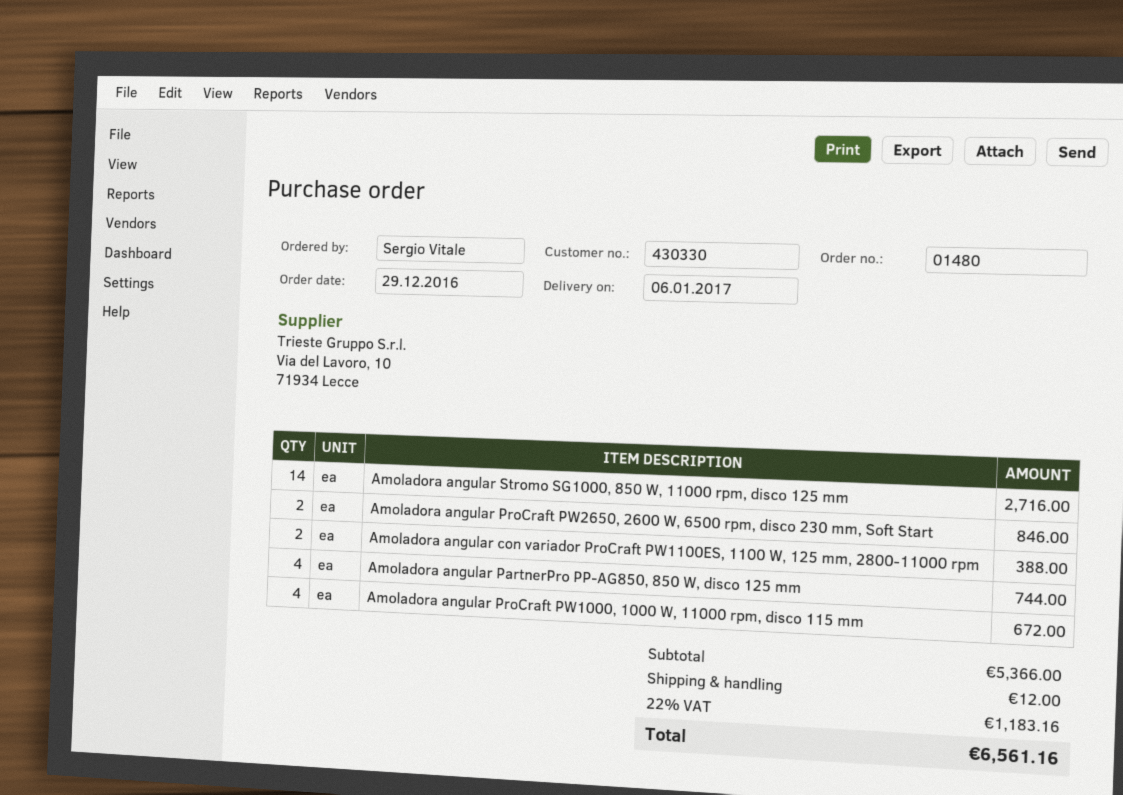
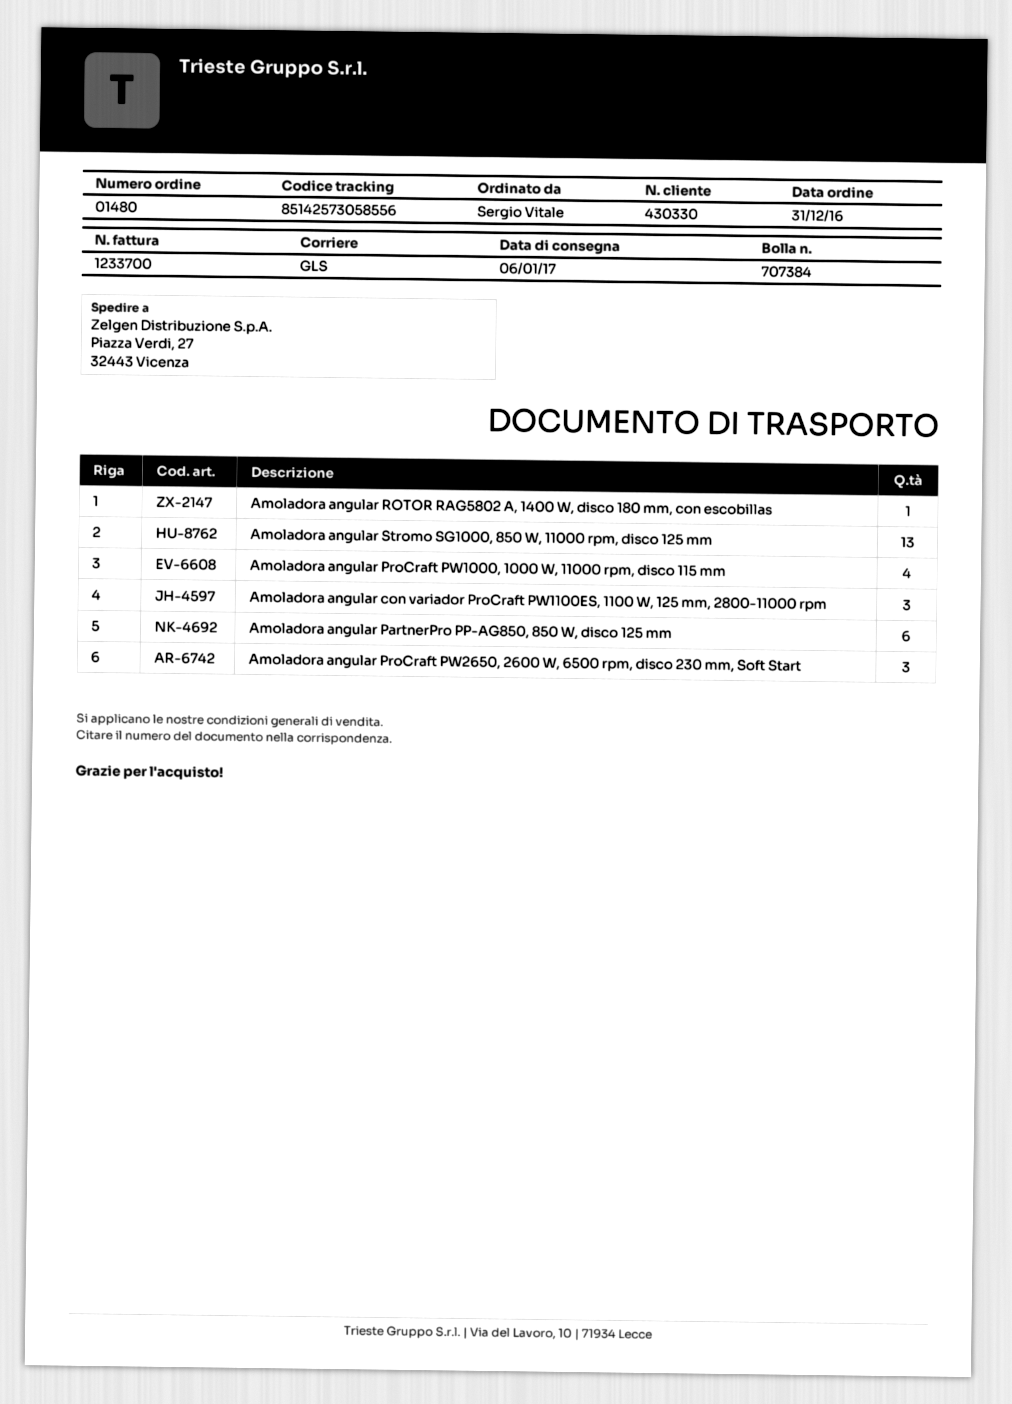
order date: 2016-12-29 -> 2016-12-31
Amoladora angular Stromo SG1000, 850 W, 11000 rpm, disco 125 mm: 14 -> 13
Amoladora angular ProCraft PW2650, 2600 W, 6500 rpm, disco 230 mm, Soft Start: 2 -> 3
Amoladora angular con variador ProCraft PW1100ES, 1100 W, 125 mm, 2800-11000 rpm: 2 -> 3
Amoladora angular PartnerPro PP-AG850, 850 W, disco 125 mm: 4 -> 6
Amoladora angular ROTOR RAG5802 A, 1400 W, disco 180 mm, con escobillas: none -> 1

